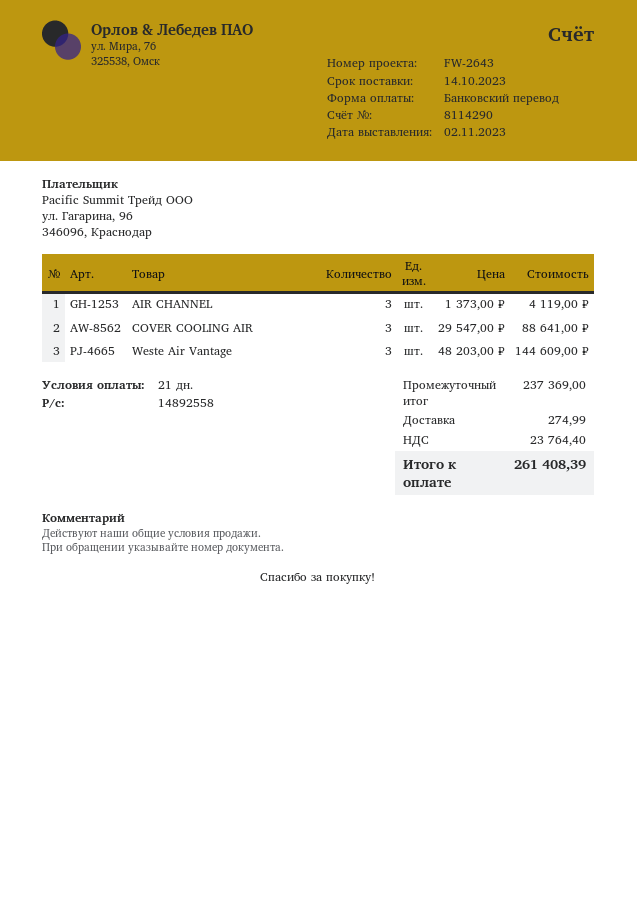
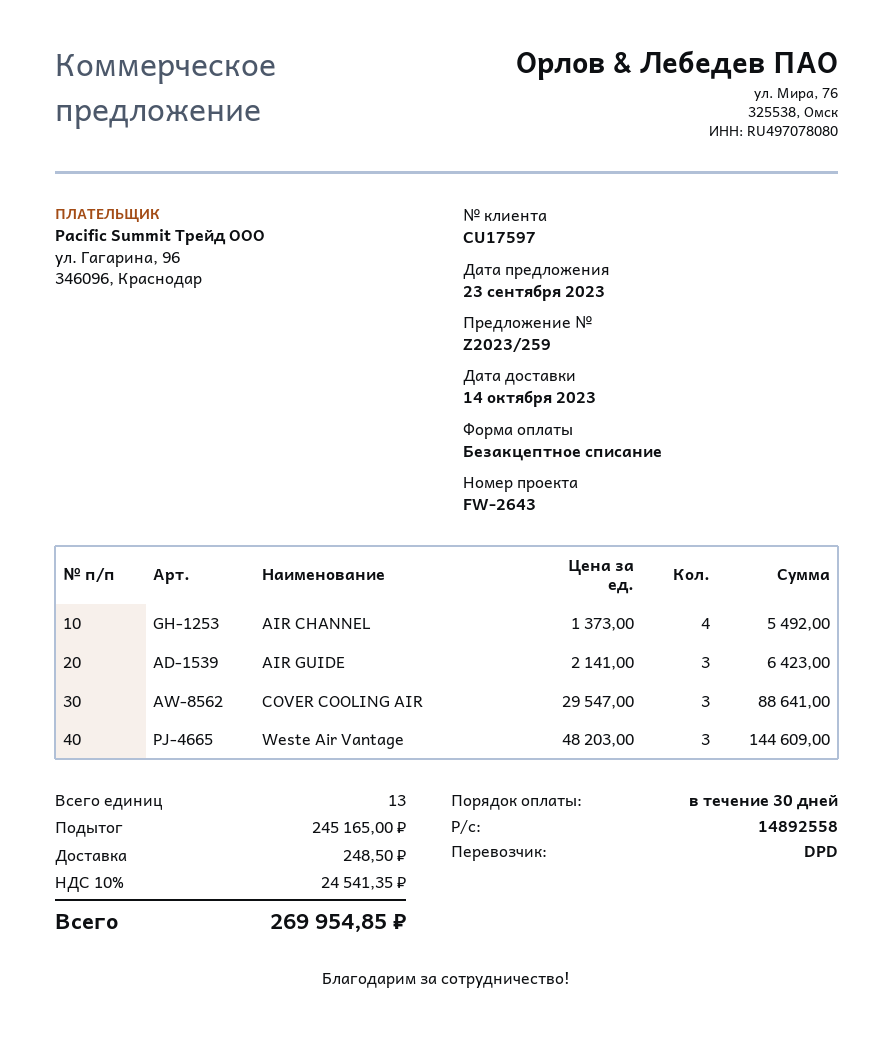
payment terms: 21 days -> 30 days
payment method: bank transfer -> direct debit
AIR CHANNEL: 3 x 1373.00 = 4119.00 -> 4 x 1373.00 = 5492.00
AIR GUIDE: none -> 3 x 2141.00 = 6423.00
subtotal: 237369.00 -> 245165.00
shipping: 274.99 -> 248.50
tax: 23764.40 -> 24541.35
total: 261408.39 -> 269954.85

